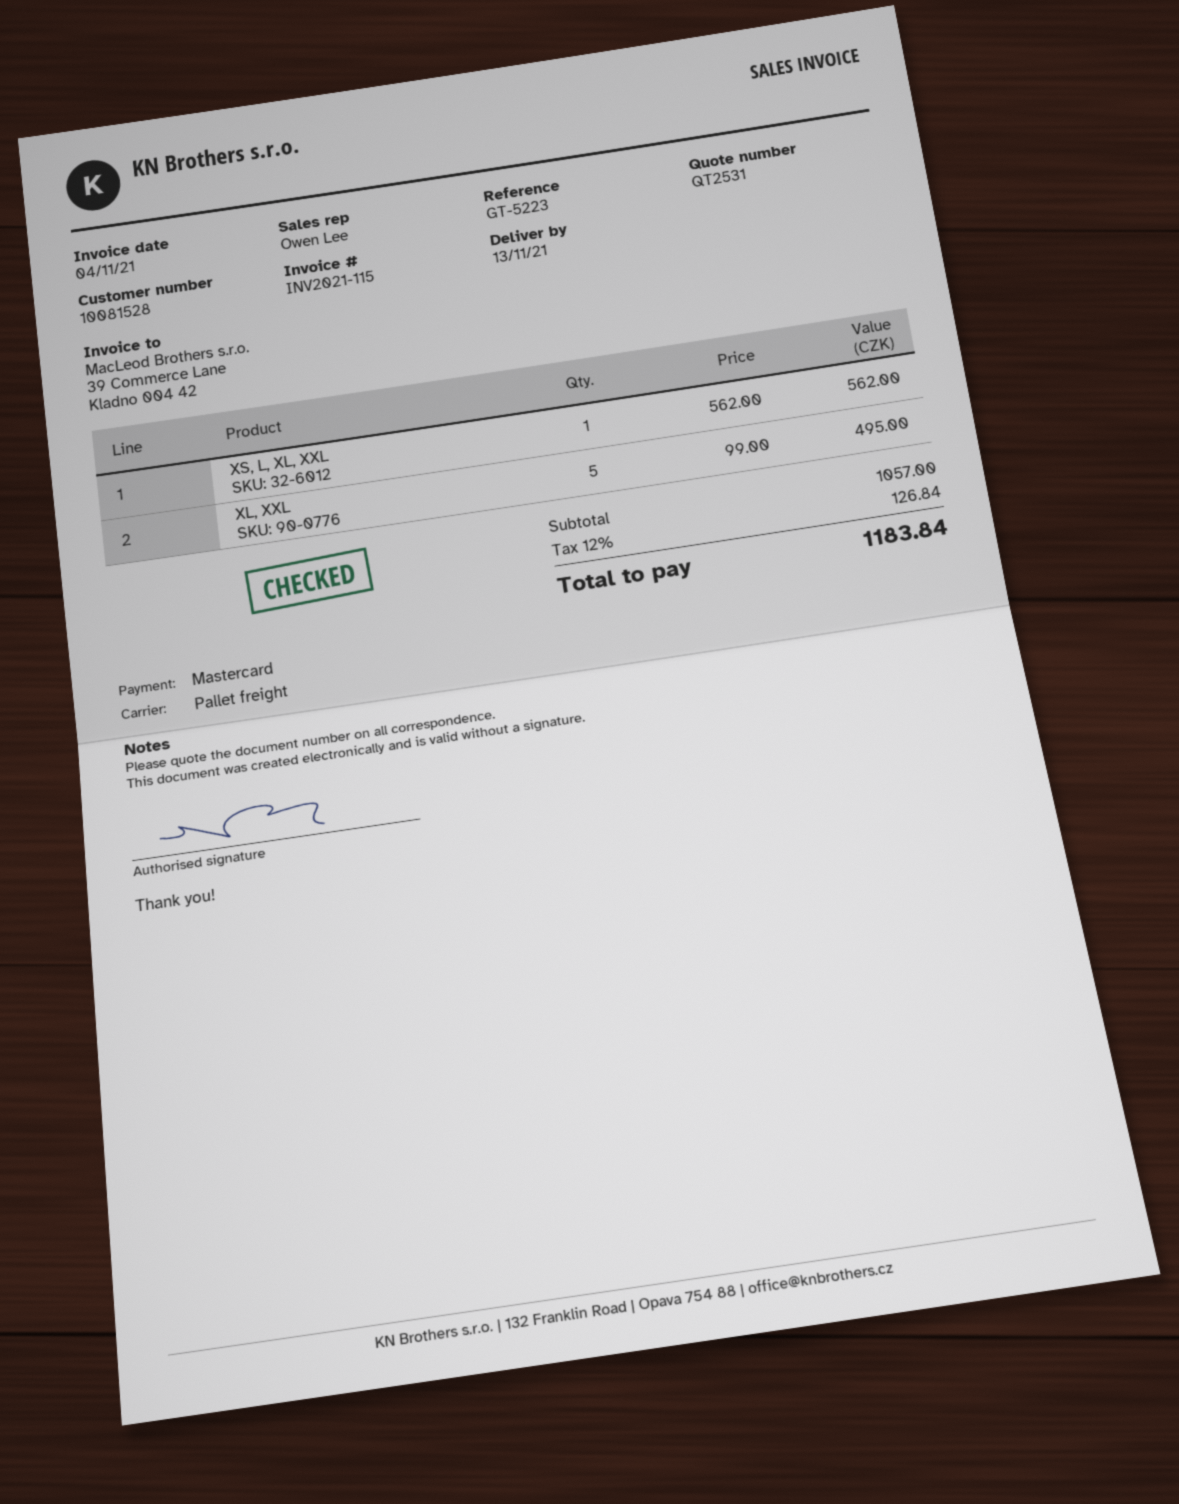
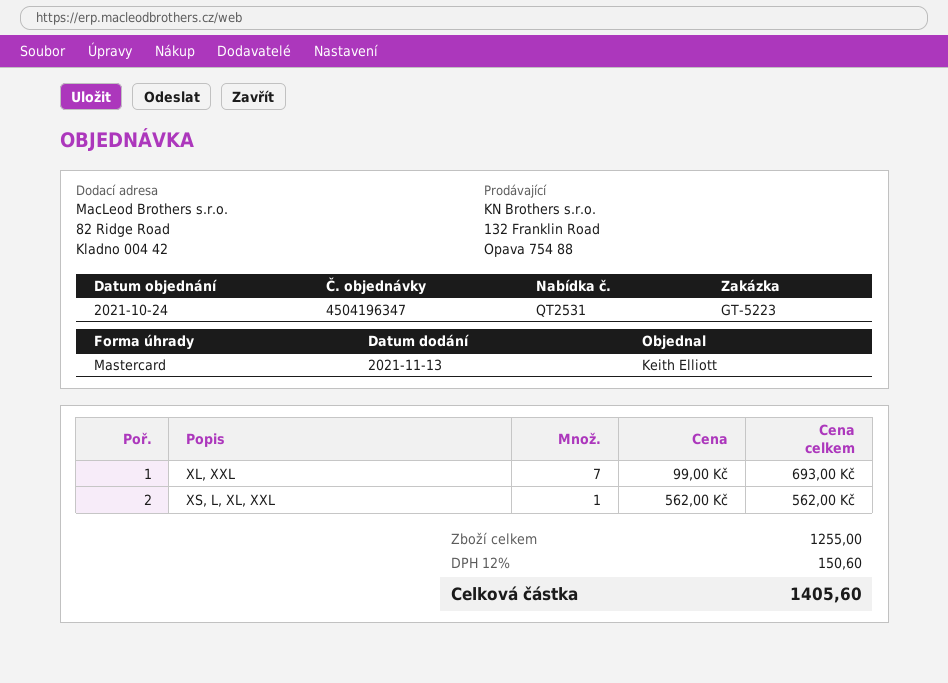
XL, XXL: 5 x 99.00 = 495.00 -> 7 x 99.00 = 693.00
subtotal: 1057.00 -> 1255.00
tax: 12% = 126.84 -> 12% = 150.60
total: 1183.84 -> 1405.60

